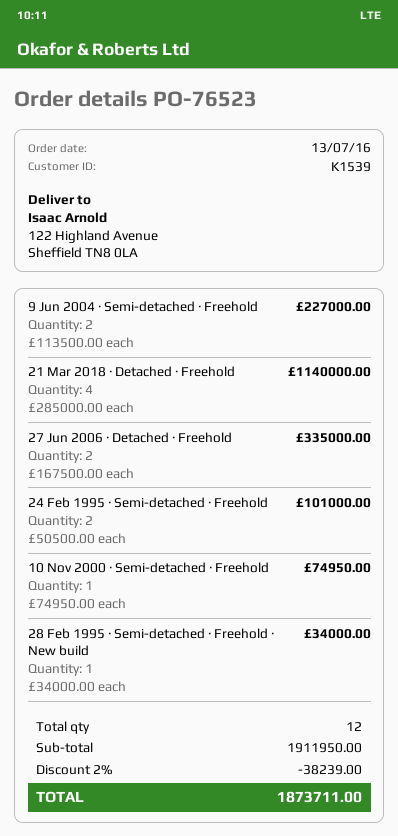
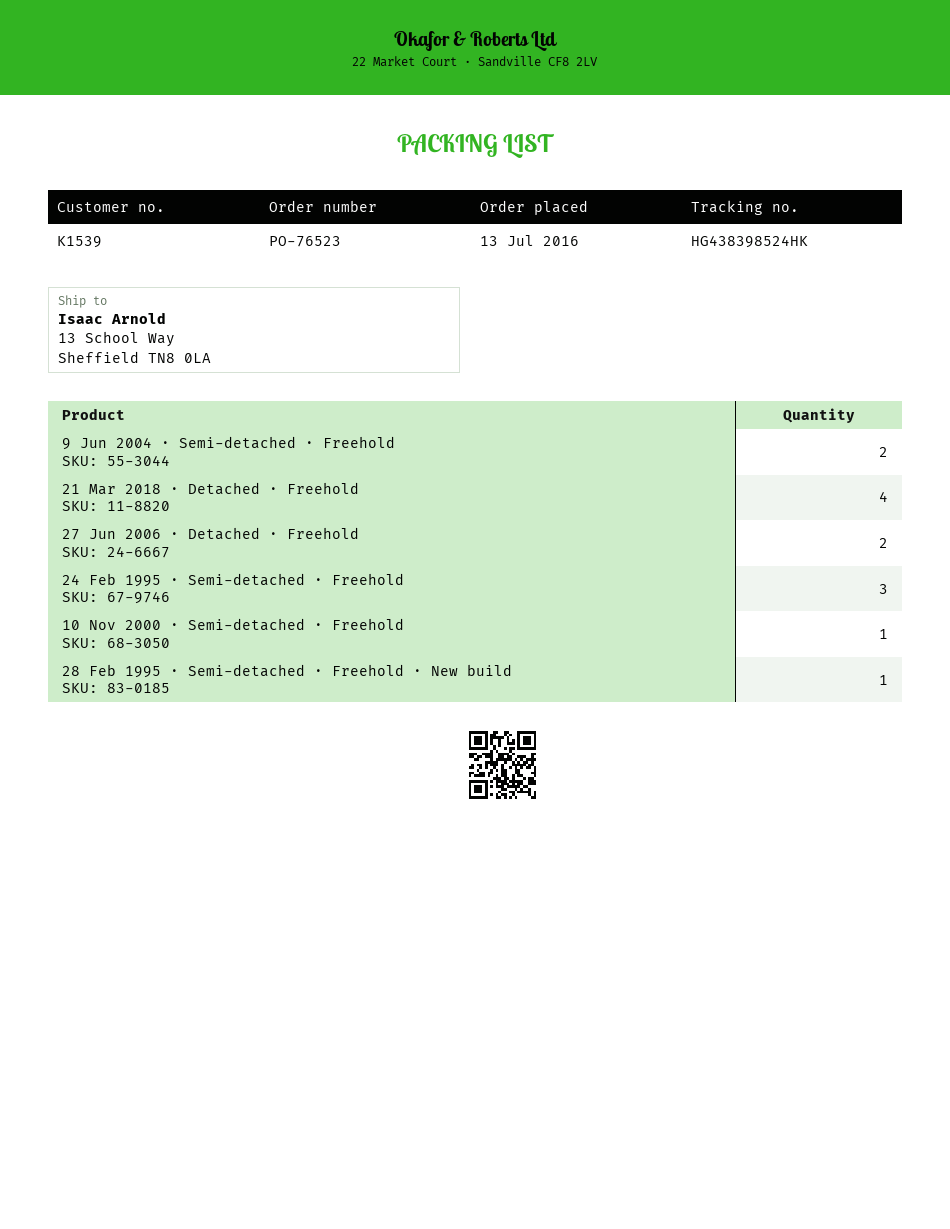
ship to: 122 Highland Avenue, Sheffield TN8 0LA -> 13 School Way, Sheffield TN8 0LA
24 Feb 1995 · Semi-detached · Freehold: 2 -> 3

